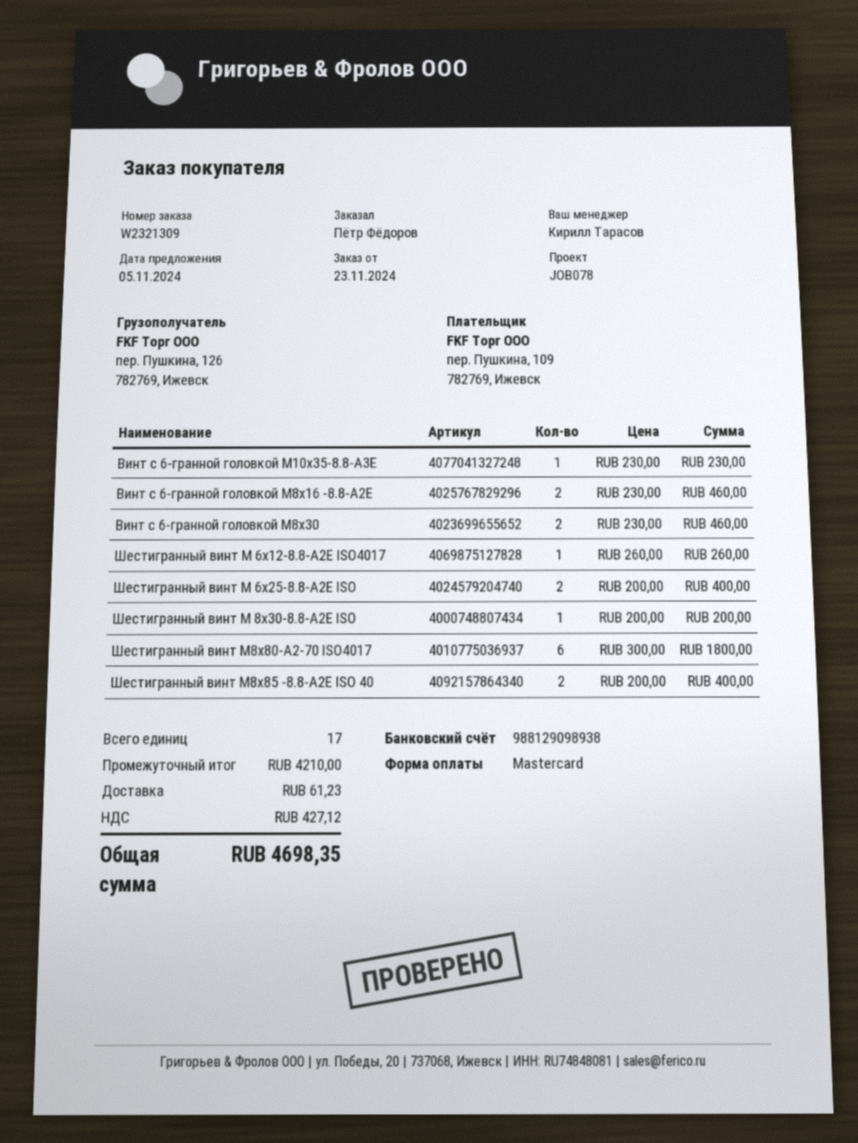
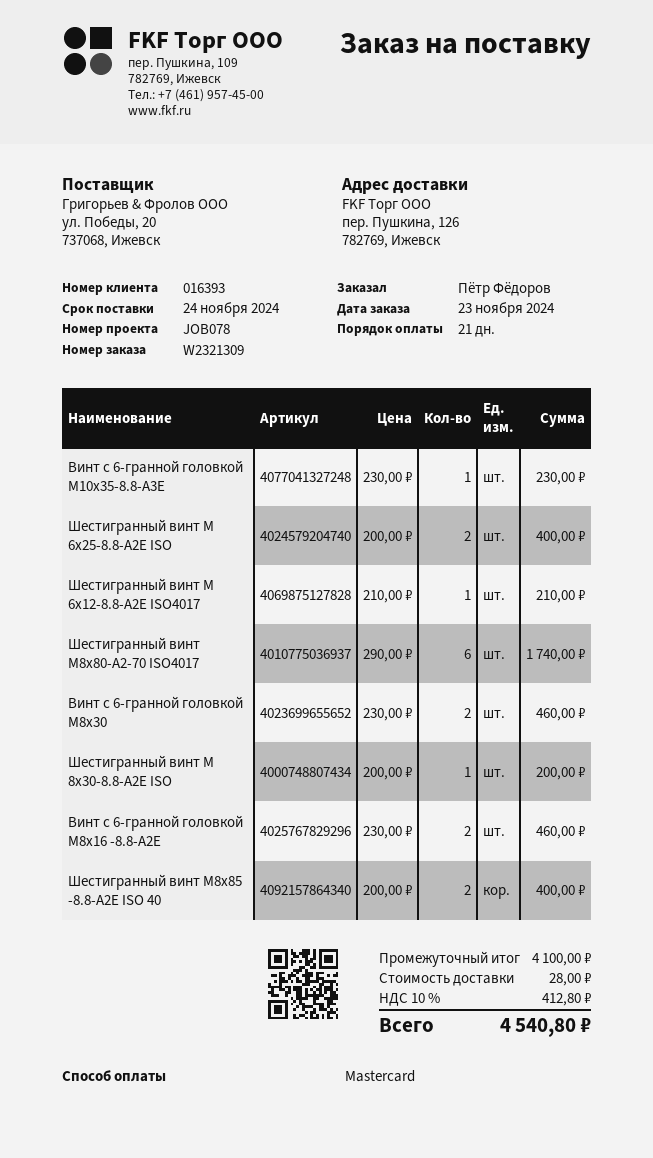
Шестигранный винт M 6x12-8.8-A2E ISO4017: 1 x 260.00 = 260.00 -> 1 x 210.00 = 210.00
Шестигранный винт M8x80-A2-70 ISO4017: 6 x 300.00 = 1800.00 -> 6 x 290.00 = 1740.00
subtotal: 4210.00 -> 4100.00
shipping: 61.23 -> 28.00
tax: 427.12 -> 412.80
total: 4698.35 -> 4540.80

